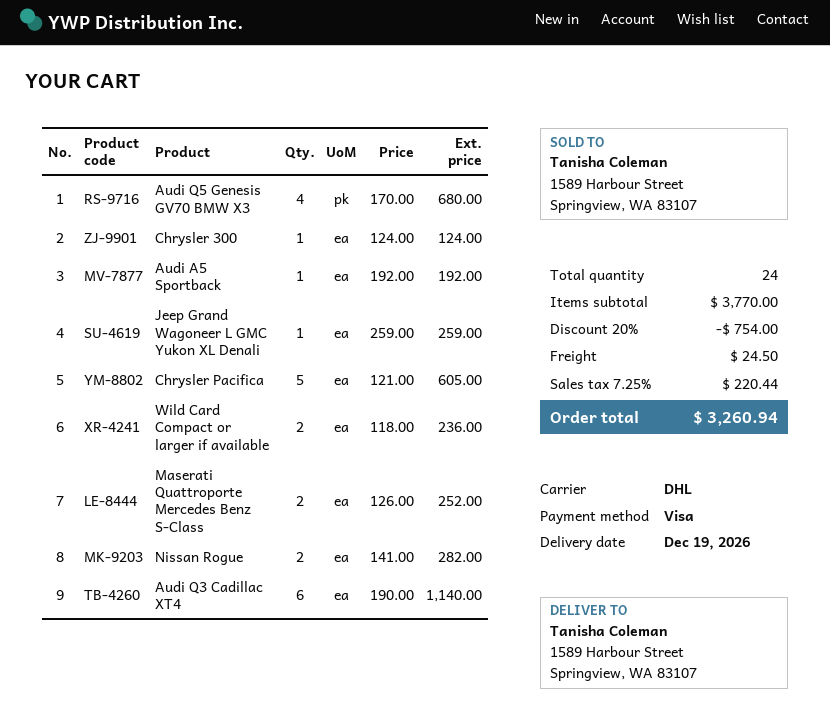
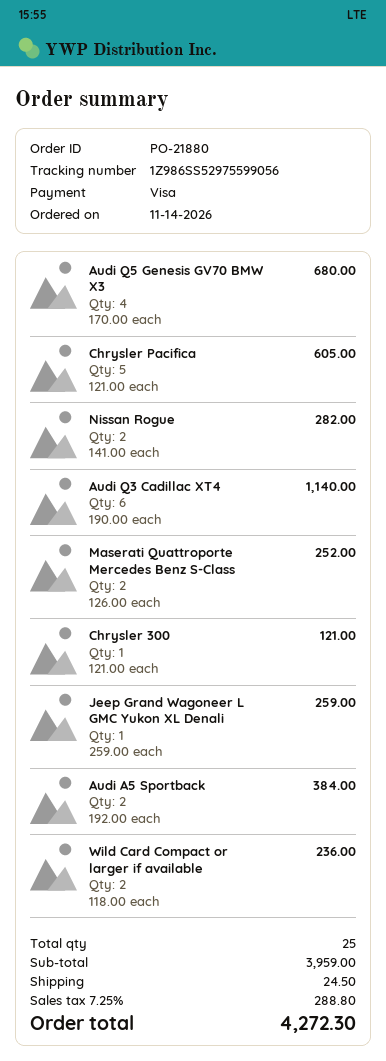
Chrysler 300: 1 x 124.00 = 124.00 -> 1 x 121.00 = 121.00
Audi A5 Sportback: 1 x 192.00 = 192.00 -> 2 x 192.00 = 384.00
total quantity: 24 -> 25
subtotal: 3770.00 -> 3959.00
discount: 20% = 754.00 -> none
tax: 7.25% = 220.44 -> 7.25% = 288.80
total: 3260.94 -> 4272.30

